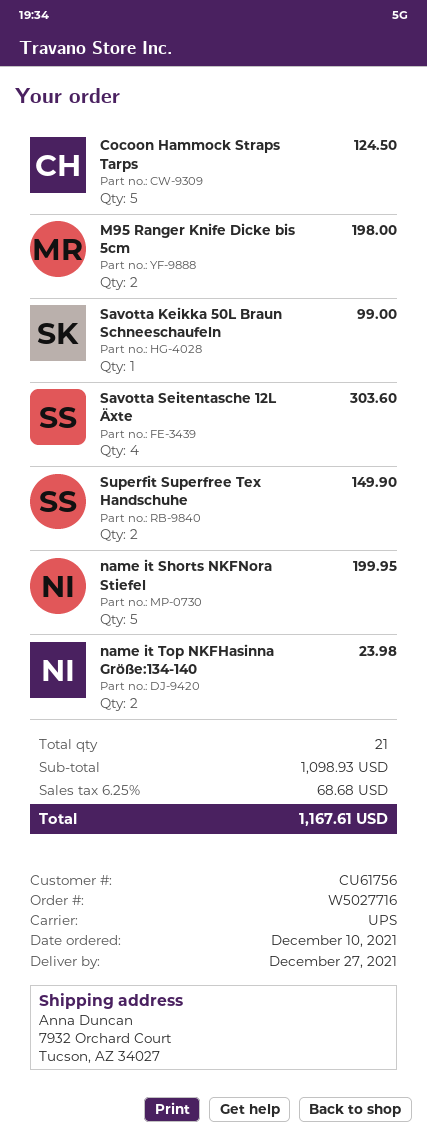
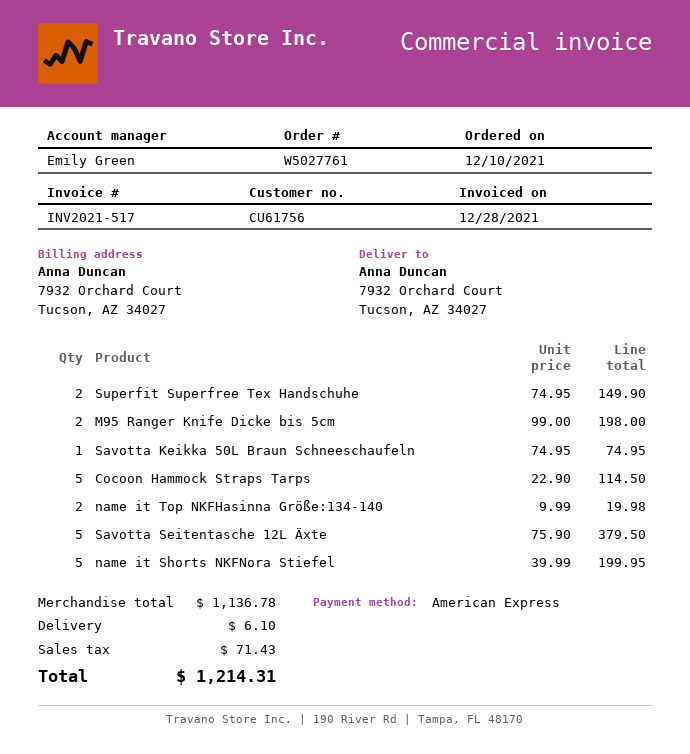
order number: W5027716 -> W5027761
Cocoon Hammock Straps Tarps: 5 for 124.50 -> 5 for 114.50
Savotta Keikka 50L Braun Schneeschaufeln: 1 for 99.00 -> 1 for 74.95
Savotta Seitentasche 12L Äxte: 4 for 303.60 -> 5 for 379.50
name it Top NKFHasinna Größe:134-140: 2 for 23.98 -> 2 for 19.98
subtotal: 1098.93 -> 1136.78
shipping: none -> 6.10
tax: 68.68 -> 71.43
total: 1167.61 -> 1214.31

